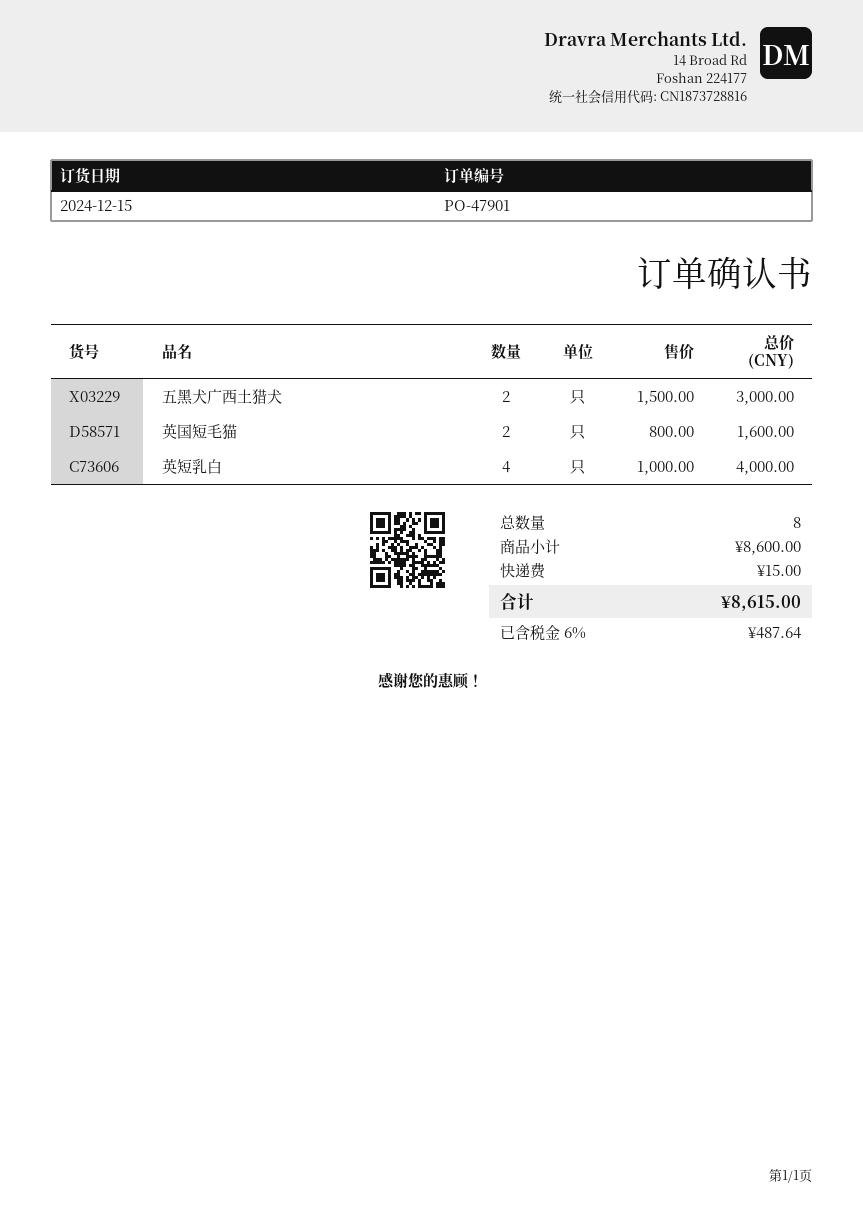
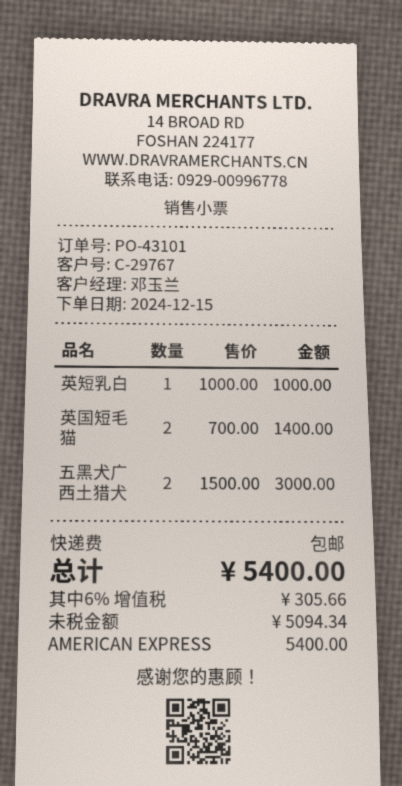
order number: PO-47901 -> PO-43101
英国短毛猫: 2 x 800.00 = 1600.00 -> 2 x 700.00 = 1400.00
英短乳白: 4 x 1000.00 = 4000.00 -> 1 x 1000.00 = 1000.00
shipping: 15.00 -> 0.00
tax: 6% = 487.64 -> 6% = 305.66
total: 8615.00 -> 5400.00

